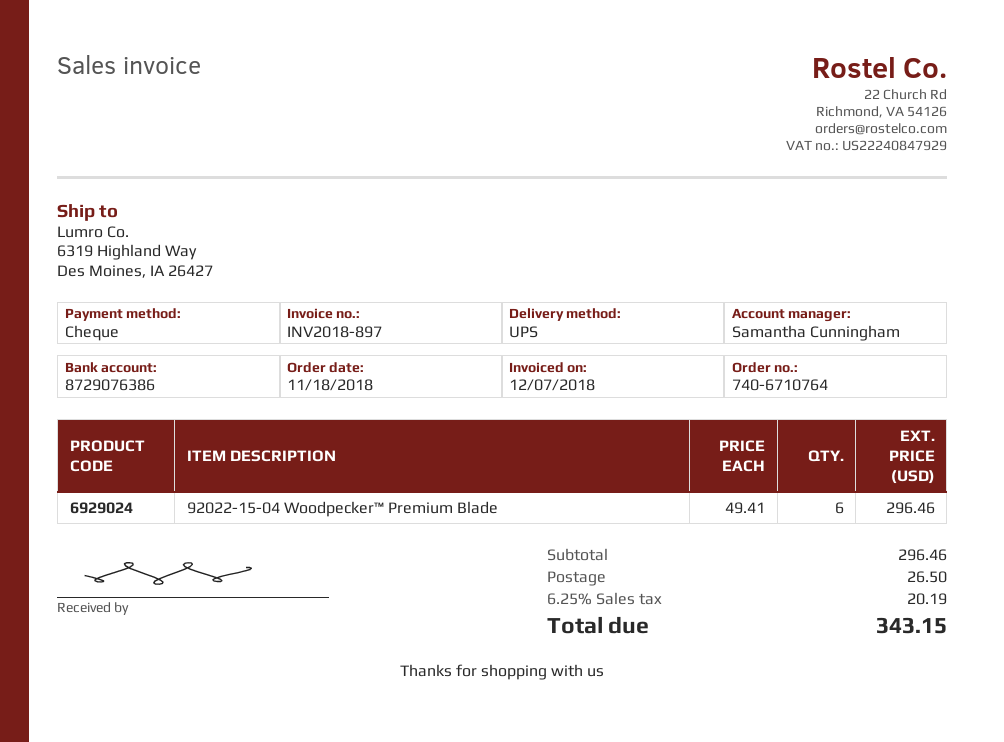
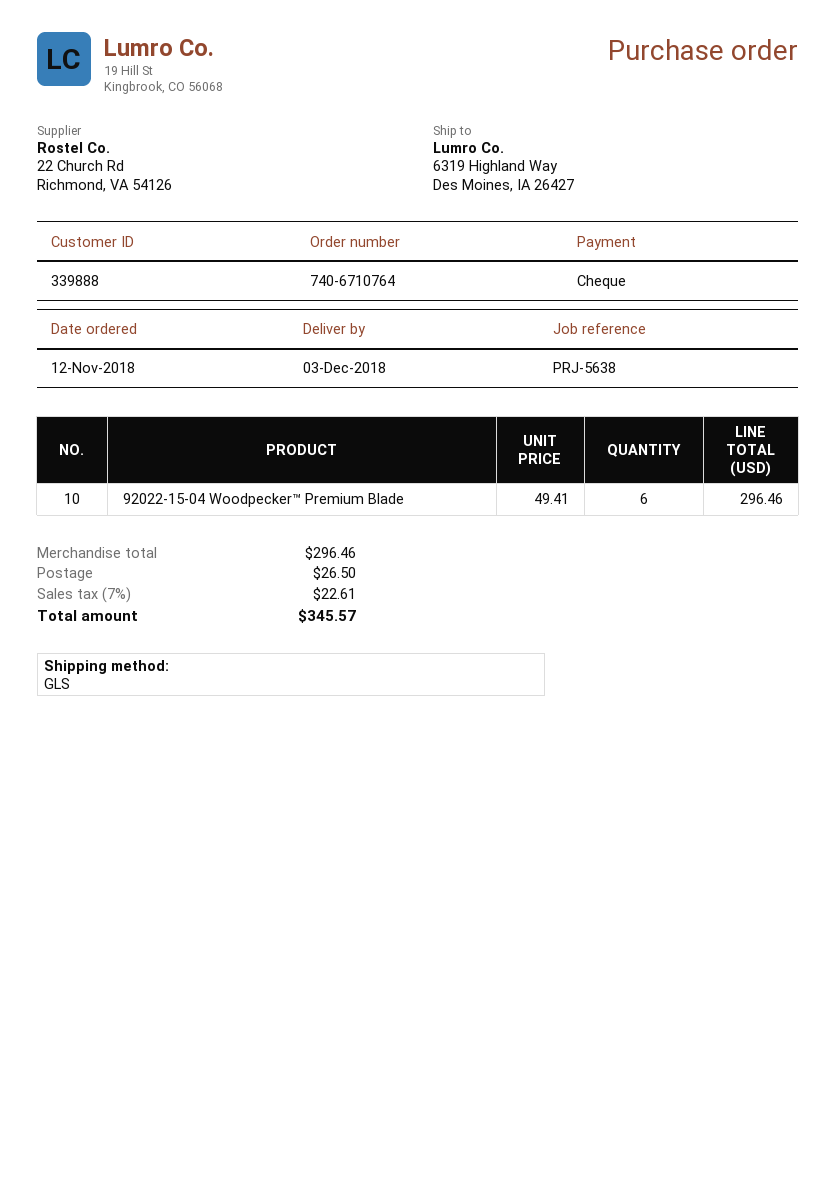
order date: 2018-11-18 -> 2018-11-12
shipping method: UPS -> GLS
tax: 6.25% = 20.19 -> 7% = 22.61
total: 343.15 -> 345.57

